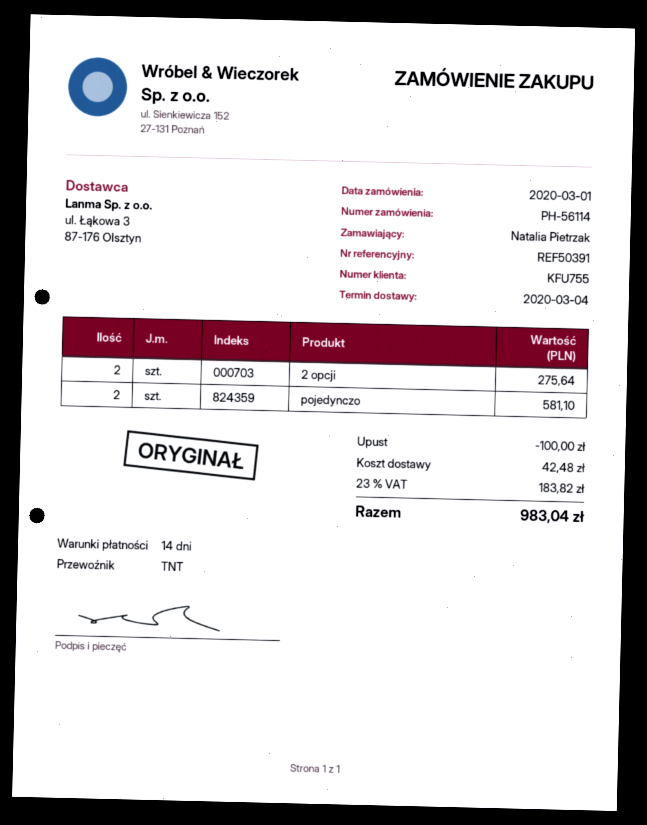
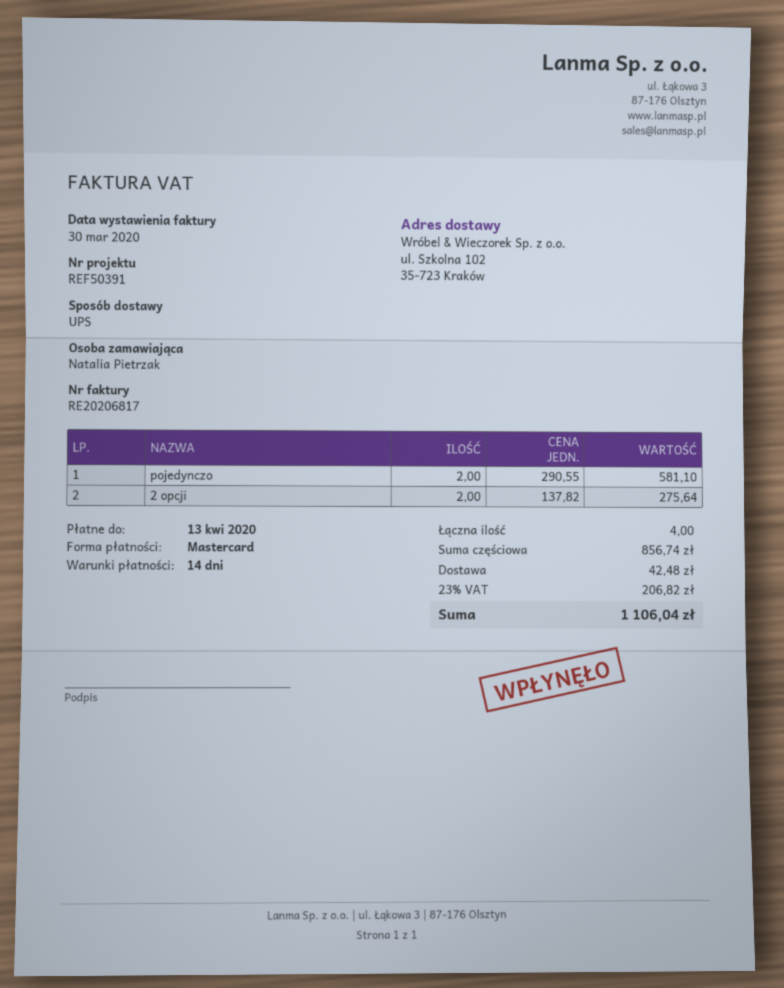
shipping method: TNT -> UPS
discount: 100.00 -> none
tax: 23% = 183.82 -> 23% = 206.82
total: 983.04 -> 1106.04

